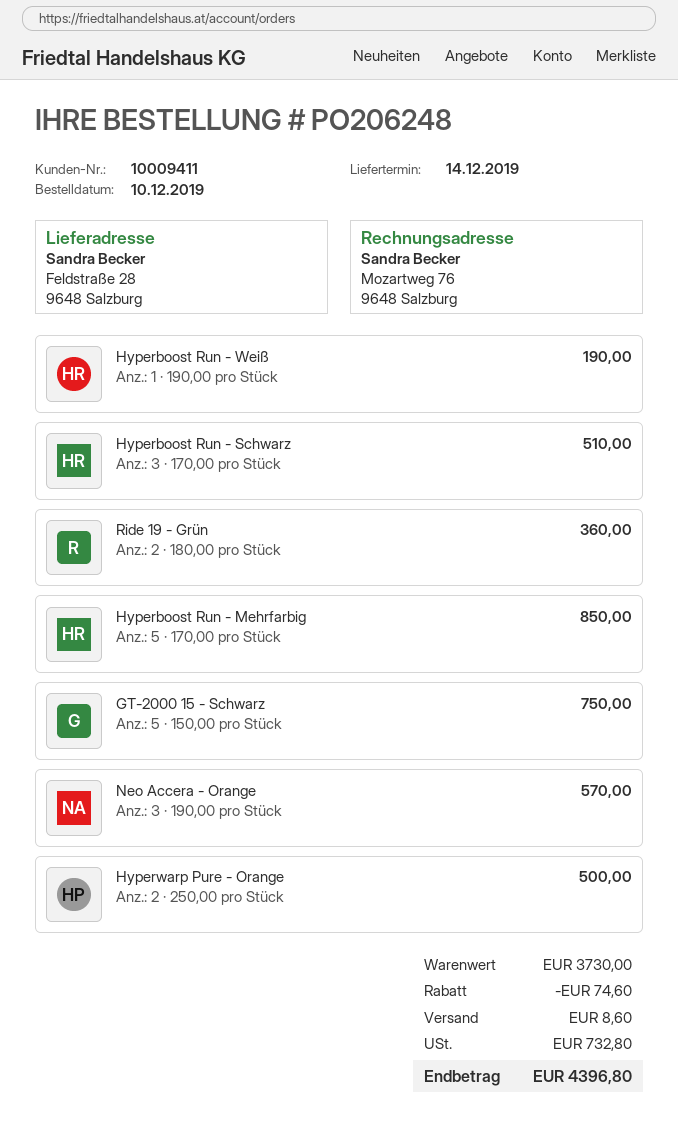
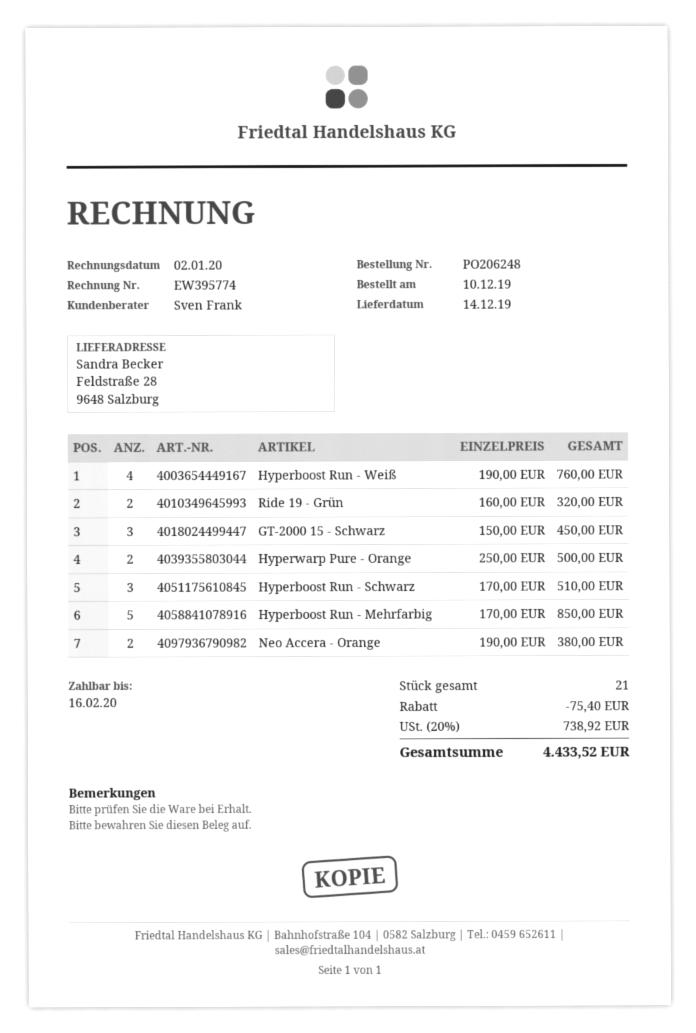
Hyperboost Run - Weiß: 1 x 190.00 = 190.00 -> 4 x 190.00 = 760.00
Ride 19 - Grün: 2 x 180.00 = 360.00 -> 2 x 160.00 = 320.00
GT-2000 15 - Schwarz: 5 x 150.00 = 750.00 -> 3 x 150.00 = 450.00
Neo Accera - Orange: 3 x 190.00 = 570.00 -> 2 x 190.00 = 380.00
discount: 74.60 -> 75.40
shipping: 8.60 -> none
tax: 732.80 -> 738.92
total: 4396.80 -> 4433.52

